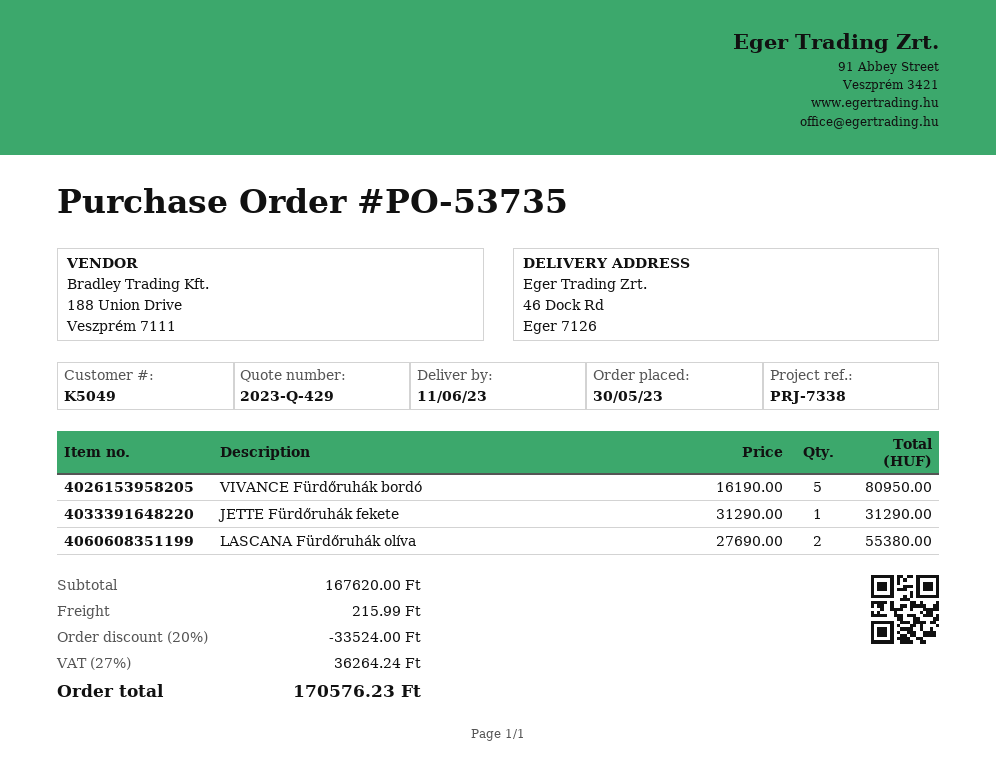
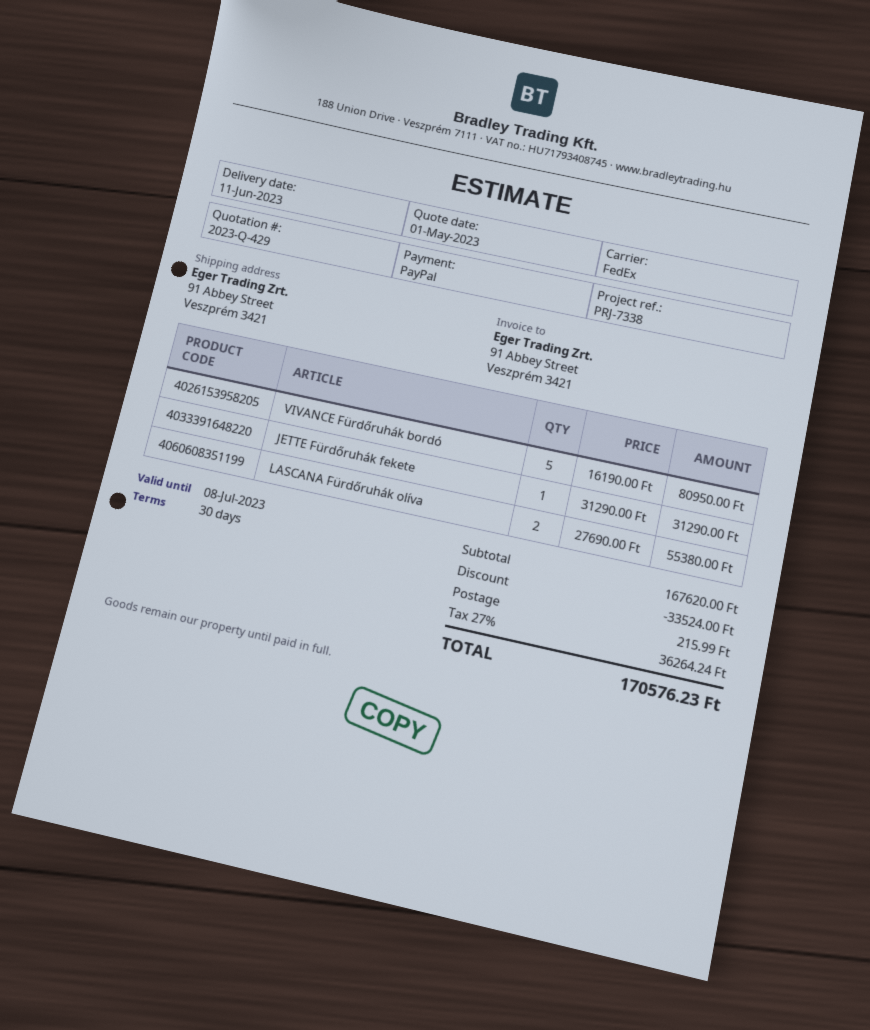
ship to: 46 Dock Rd, Eger 7126 -> 91 Abbey Street, Veszprém 3421

